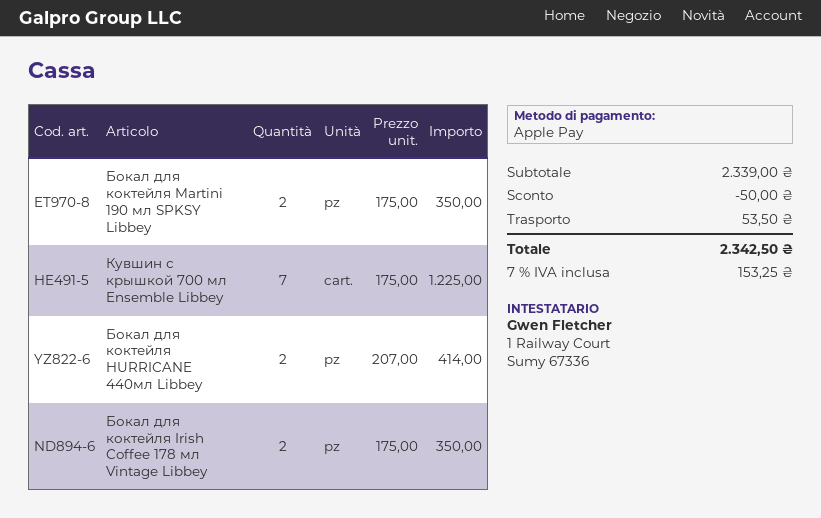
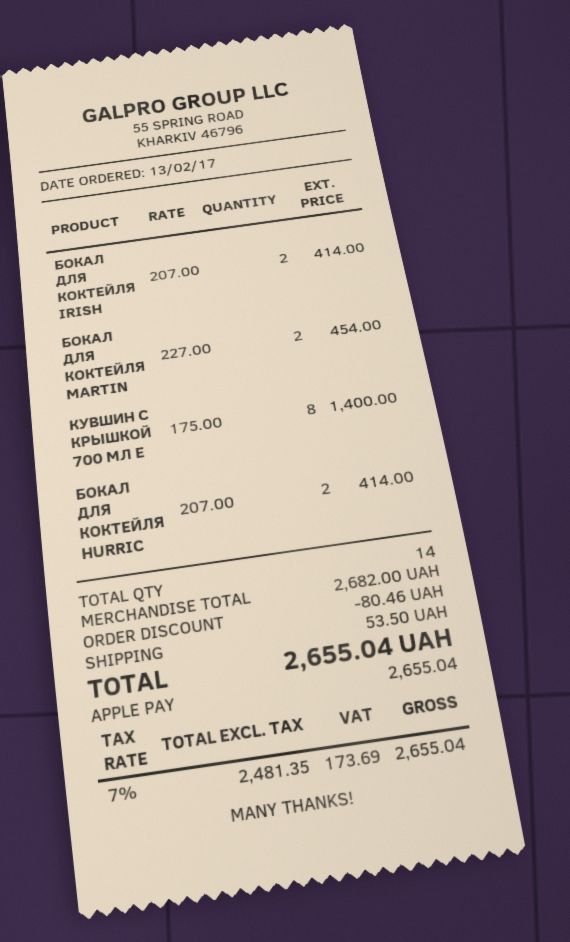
Бокал для коктейля Martini 190 мл SPKSY Libbey: 2 x 175.00 = 350.00 -> 2 x 227.00 = 454.00
Кувшин с крышкой 700 мл Ensemble Libbey: 7 x 175.00 = 1225.00 -> 8 x 175.00 = 1400.00
Бокал для коктейля Irish Coffee 178 мл Vintage Libbey: 2 x 175.00 = 350.00 -> 2 x 207.00 = 414.00
subtotal: 2339.00 -> 2682.00
discount: 50.00 -> 80.46
tax: 7% = 153.25 -> 7% = 173.69
total: 2342.50 -> 2655.04

